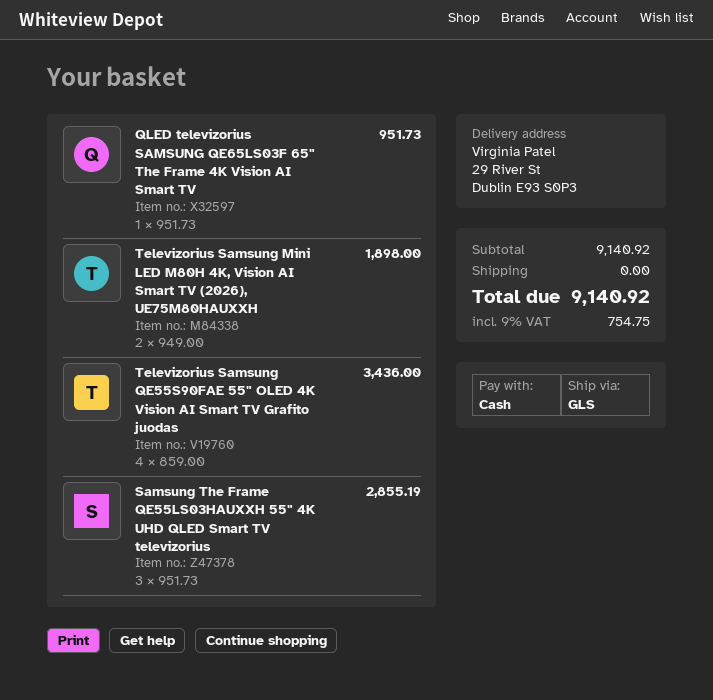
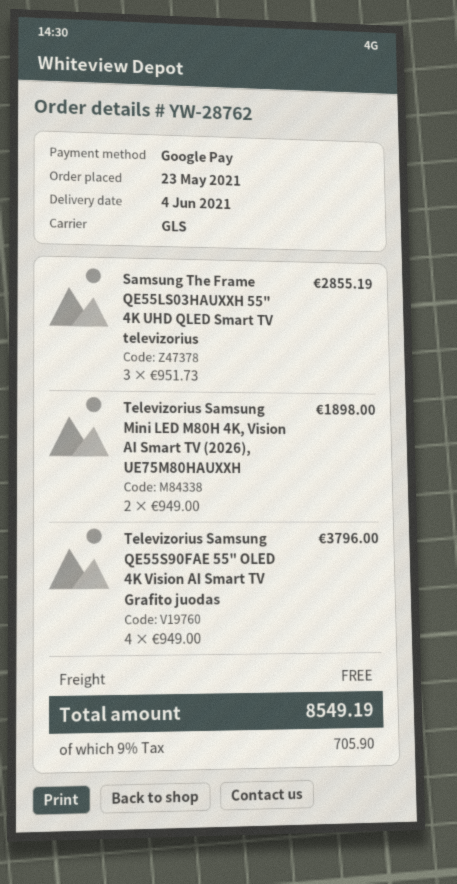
payment method: cash -> Google Pay
QLED televizorius SAMSUNG QE65LS03F 65" The Frame 4K Vision AI Smart TV: 1 x 951.73 = 951.73 -> none
Televizorius Samsung QE55S90FAE 55" OLED 4K Vision AI Smart TV Grafito juodas: 4 x 859.00 = 3436.00 -> 4 x 949.00 = 3796.00
tax: 9% = 754.75 -> 9% = 705.90
total: 9140.92 -> 8549.19

